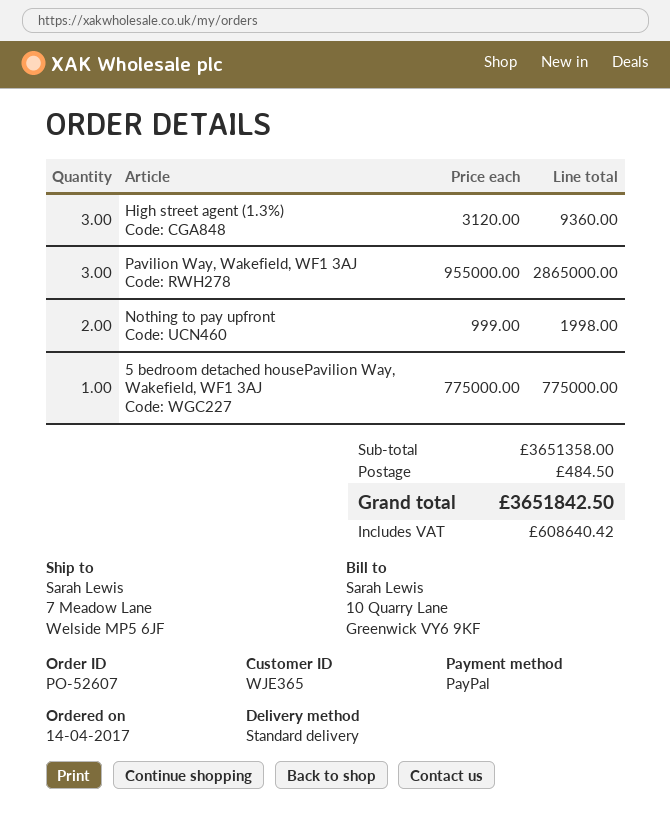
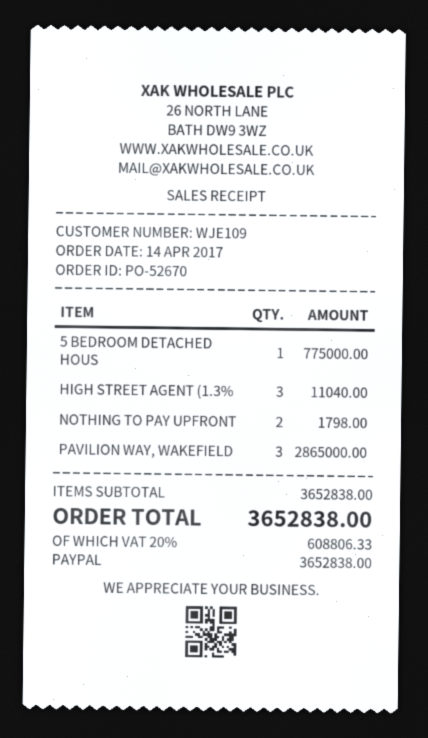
order number: PO-52607 -> PO-52670
customer number: WJE365 -> WJE109
High street agent (1.3%): 3 for 9360.00 -> 3 for 11040.00
Nothing to pay upfront: 2 for 1998.00 -> 2 for 1798.00
subtotal: 3651358.00 -> 3652838.00
shipping: 484.50 -> none
tax: 608640.42 -> 608806.33
total: 3651842.50 -> 3652838.00

